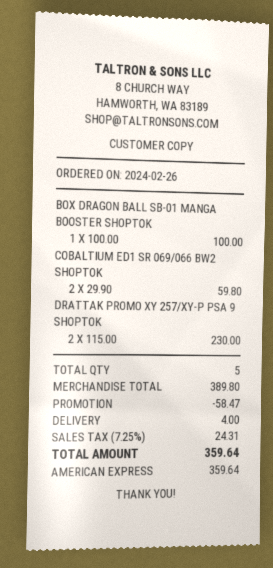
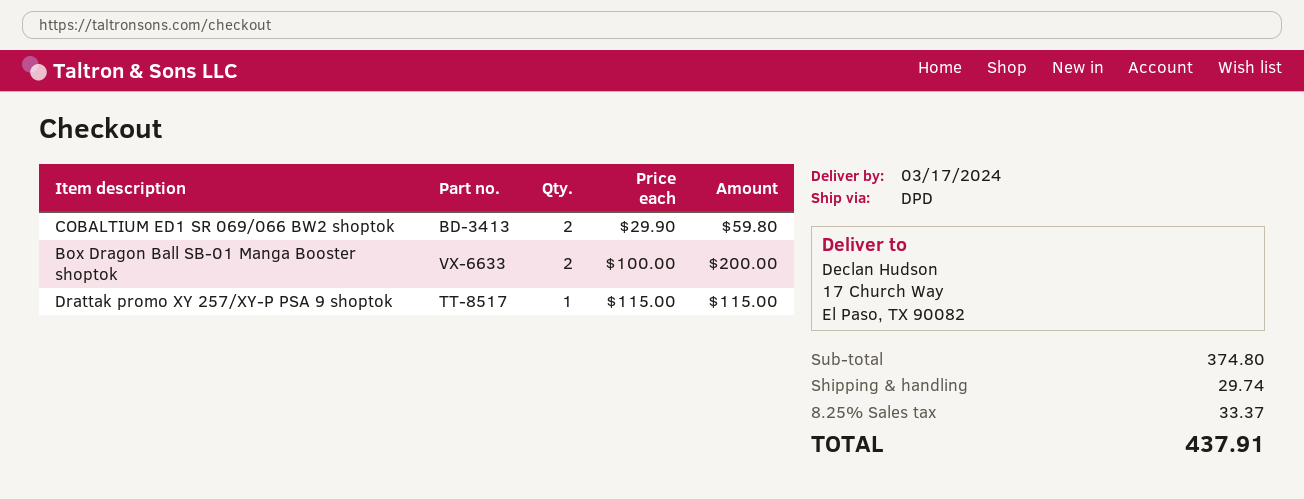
BOX DRAGON BALL SB-01 MANGA BOOSTER SHOPTOK: 1 x 100.00 = 100.00 -> 2 x 100.00 = 200.00
DRATTAK PROMO XY 257/XY-P PSA 9 SHOPTOK: 2 x 115.00 = 230.00 -> 1 x 115.00 = 115.00
subtotal: 389.80 -> 374.80
discount: 58.47 -> none
shipping: 4.00 -> 29.74
tax: 7.25% = 24.31 -> 8.25% = 33.37
total: 359.64 -> 437.91

